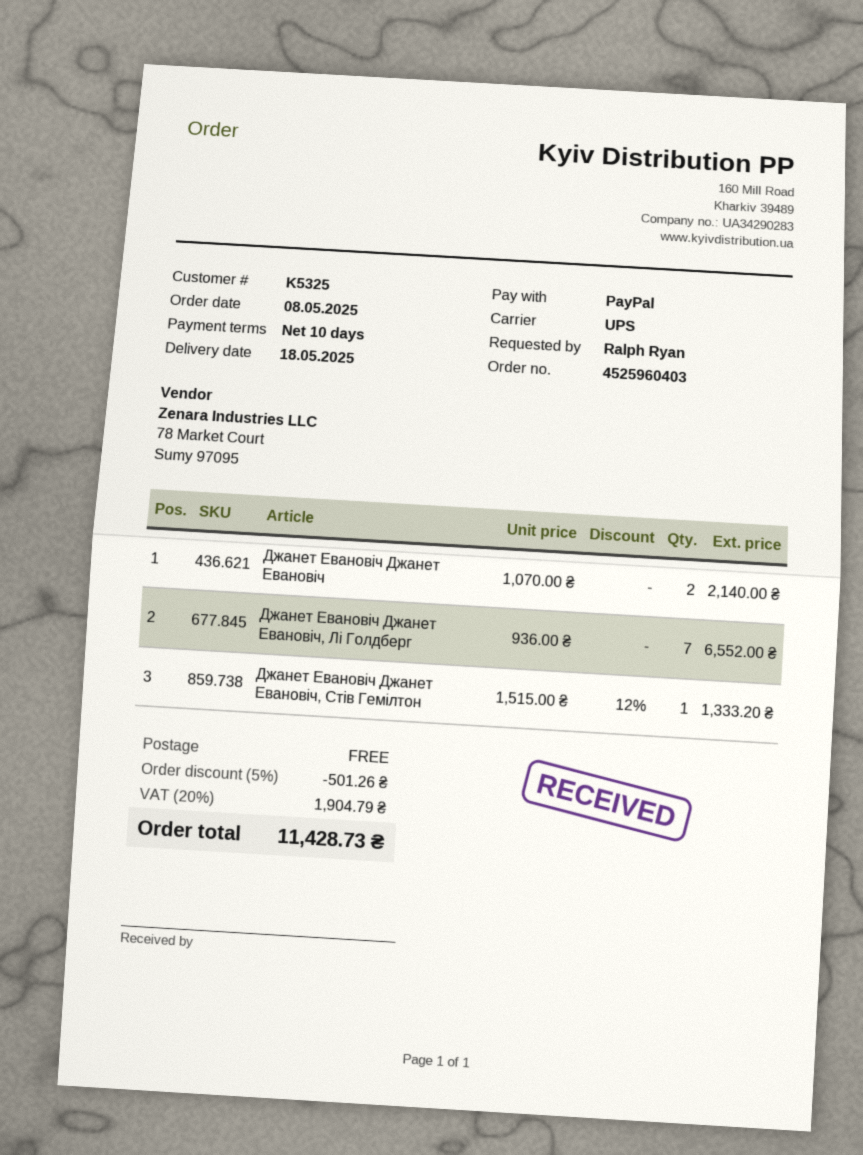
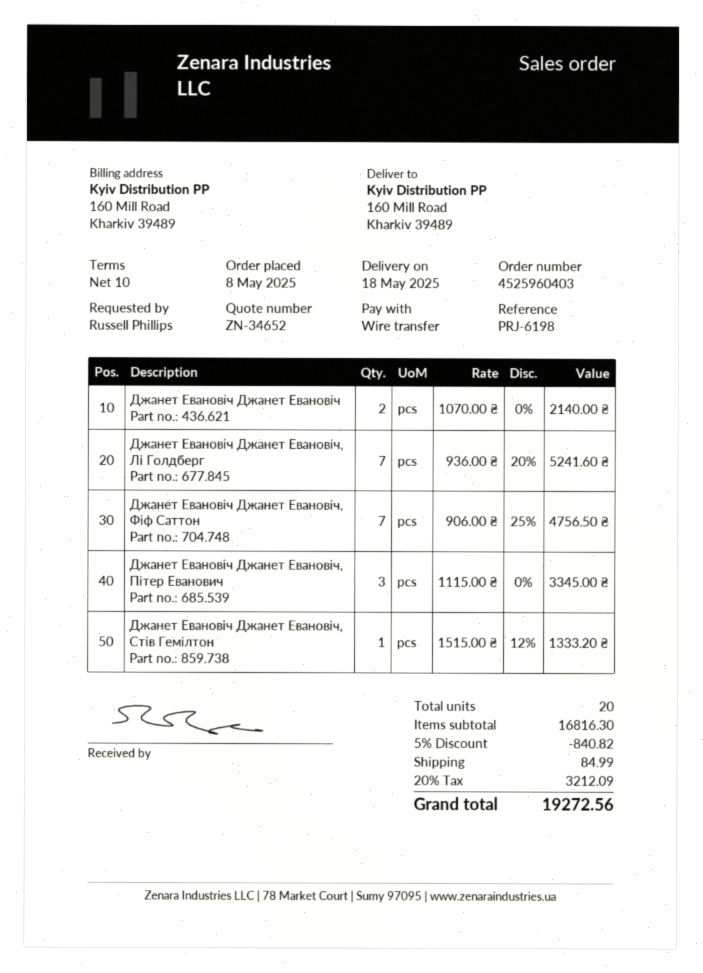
ordered by: Ralph Ryan -> Russell Phillips
payment method: PayPal -> bank transfer
Джанет Евановіч Джанет Евановіч, Лі Голдберг: 7 x 936.00 = 6552.00 -> 7 x 936.00 - 20% = 5241.60
Джанет Евановіч Джанет Евановіч, Фіф Саттон: none -> 7 x 906.00 - 25% = 4756.50
Джанет Евановіч Джанет Евановіч, Пітер Еванович: none -> 3 x 1115.00 = 3345.00
discount: 5% = 501.26 -> 5% = 840.82
shipping: 0.00 -> 84.99
tax: 20% = 1904.79 -> 20% = 3212.09
total: 11428.73 -> 19272.56

